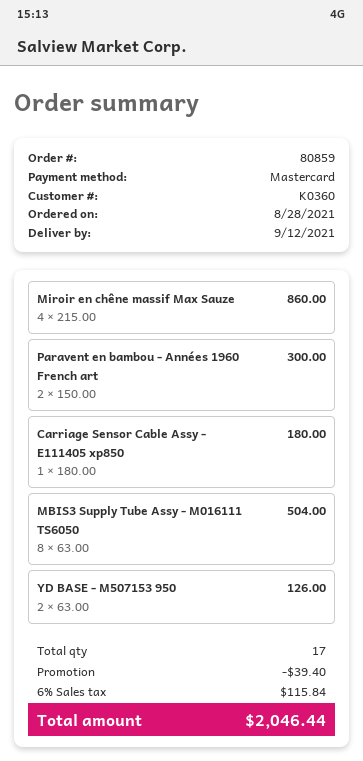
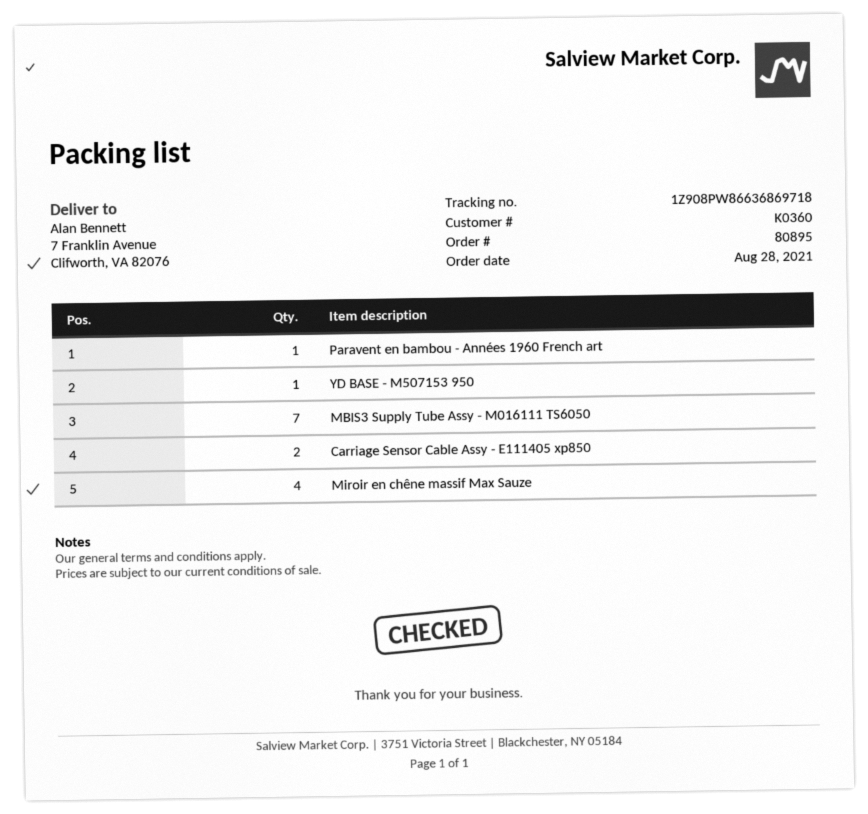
order number: 80859 -> 80895
Paravent en bambou - Années 1960 French art: 2 -> 1
Carriage Sensor Cable Assy - E111405 xp850: 1 -> 2
MBIS3 Supply Tube Assy - M016111 TS6050: 8 -> 7
YD BASE - M507153 950: 2 -> 1

